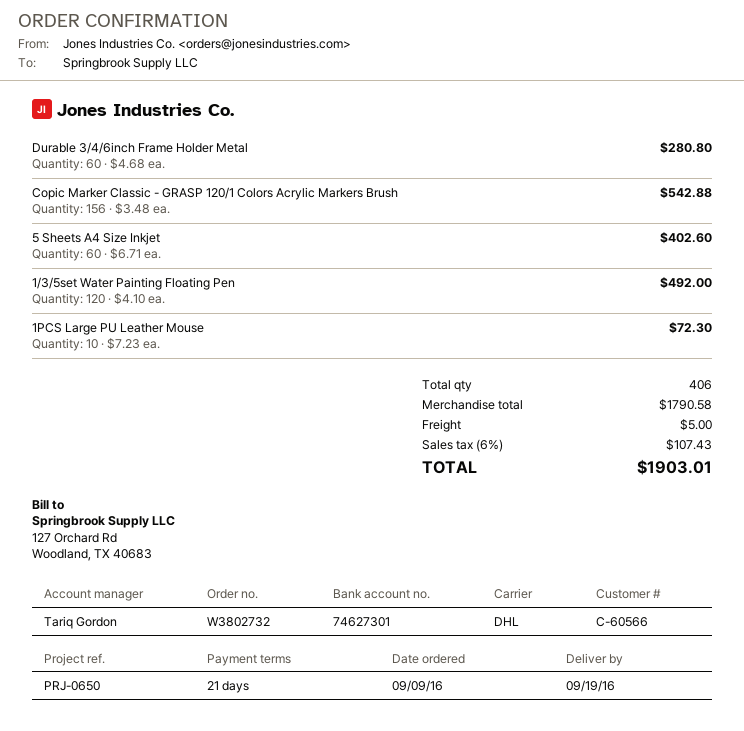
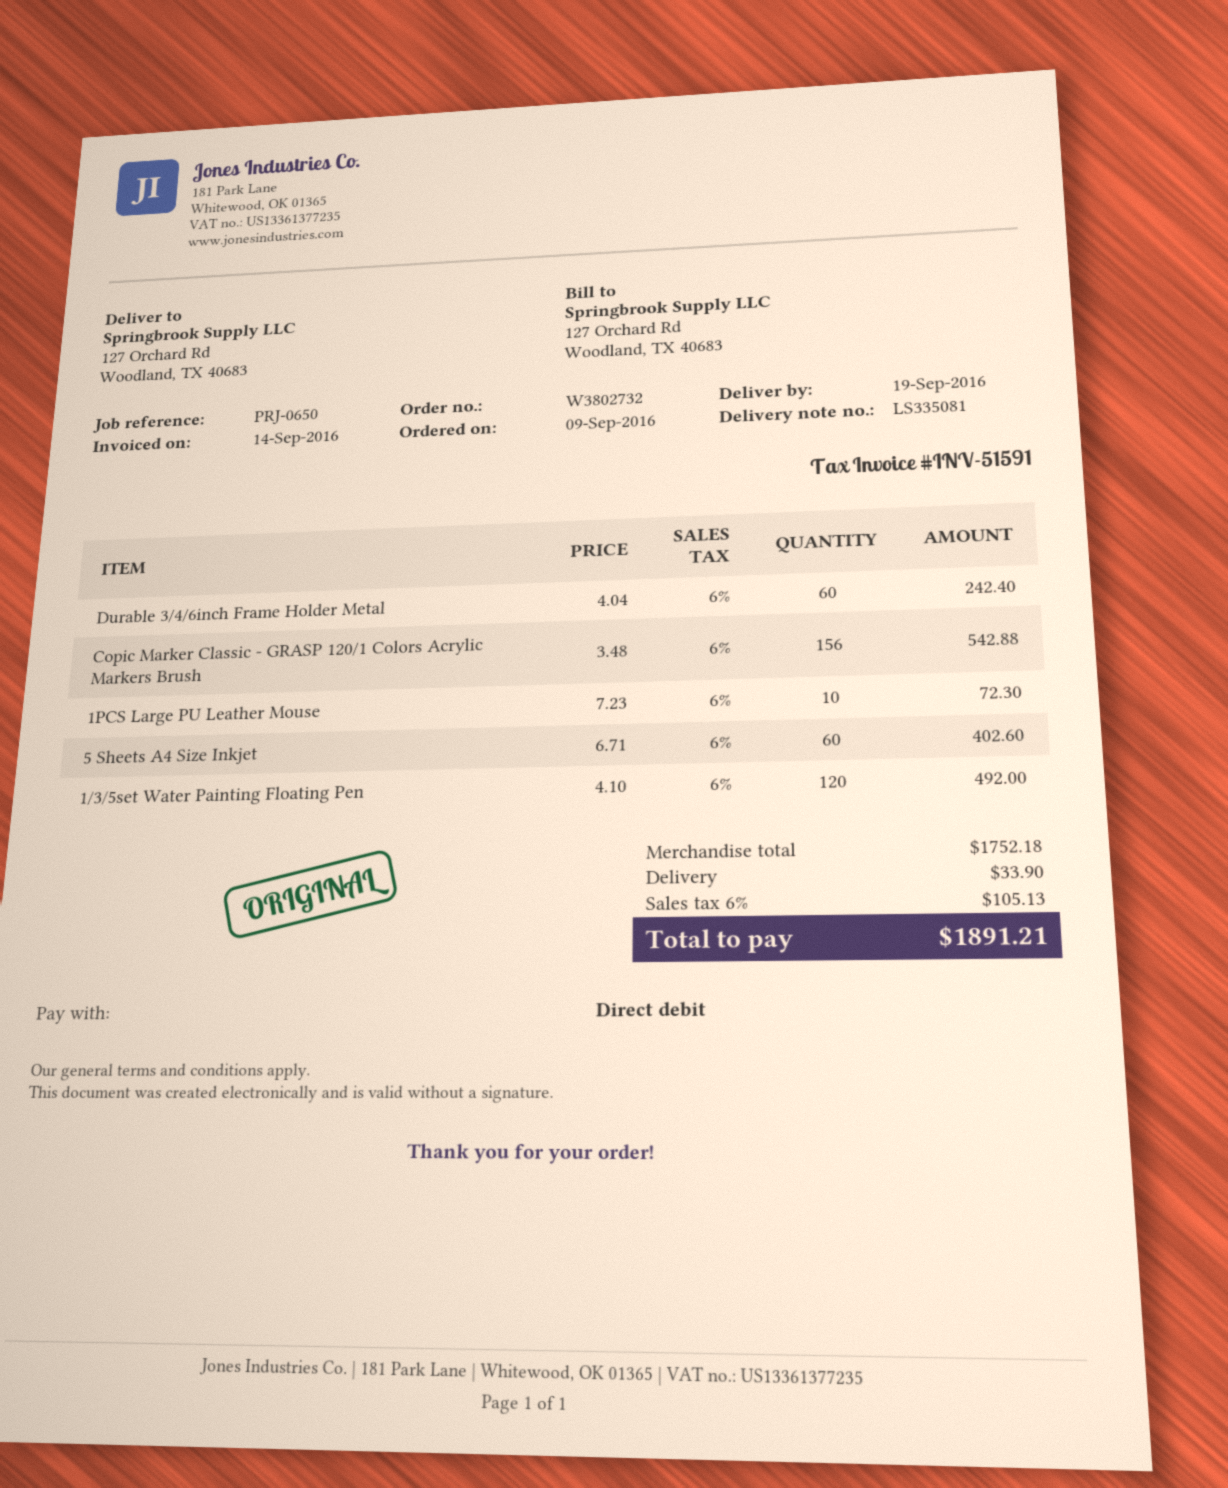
Durable 3/4/6inch Frame Holder Metal: 60 x 4.68 = 280.80 -> 60 x 4.04 = 242.40
subtotal: 1790.58 -> 1752.18
shipping: 5.00 -> 33.90
tax: 6% = 107.43 -> 6% = 105.13
total: 1903.01 -> 1891.21

